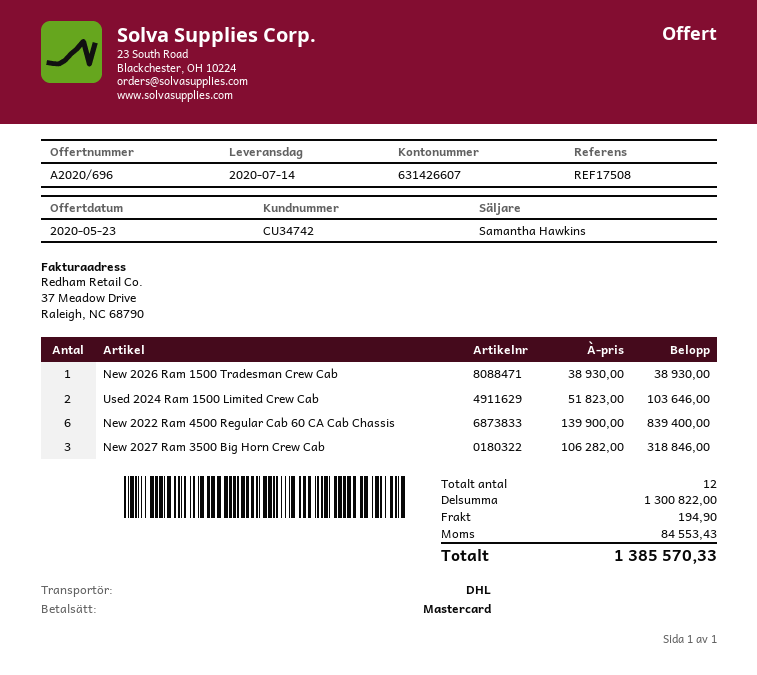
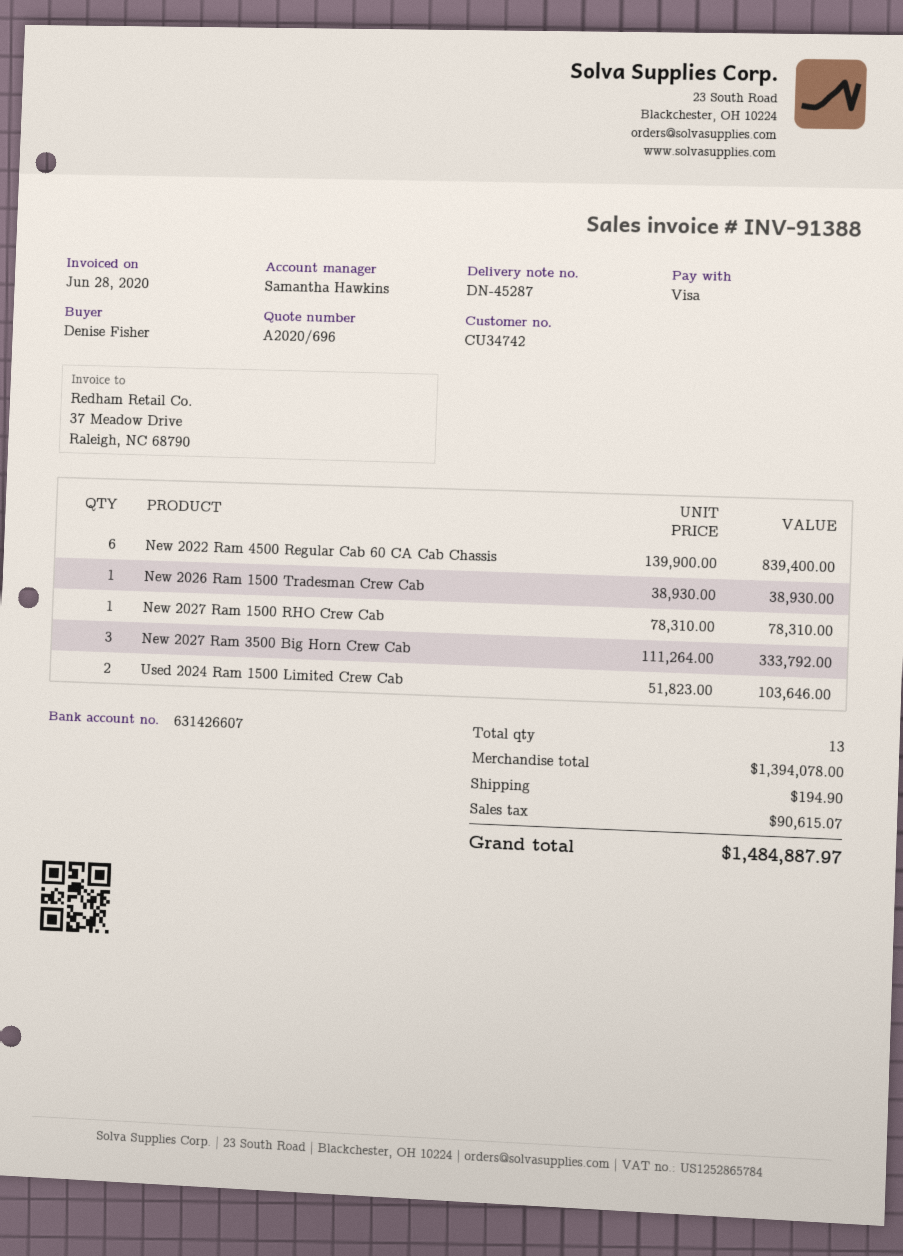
payment method: Mastercard -> Visa
New 2027 Ram 3500 Big Horn Crew Cab: 3 x 106282.00 = 318846.00 -> 3 x 111264.00 = 333792.00
New 2027 Ram 1500 RHO Crew Cab: none -> 1 x 78310.00 = 78310.00
total quantity: 12 -> 13
subtotal: 1300822.00 -> 1394078.00
tax: 84553.43 -> 90615.07
total: 1385570.33 -> 1484887.97

